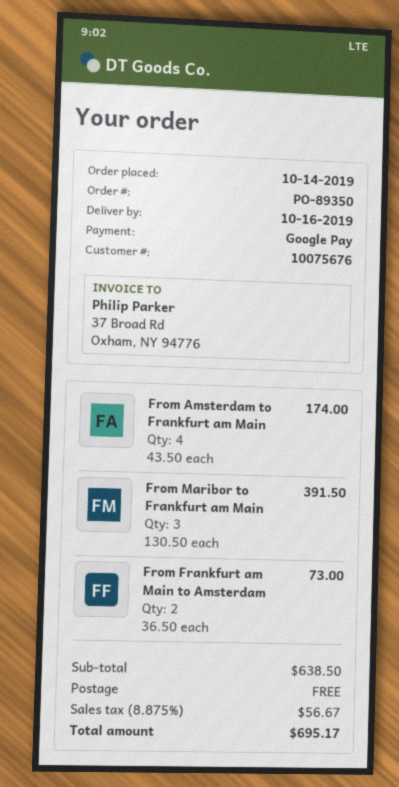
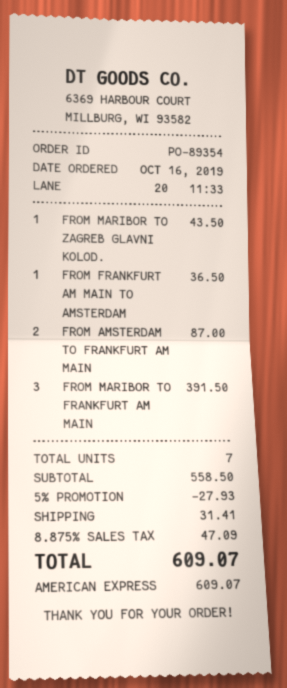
order number: PO-89350 -> PO-89354
order date: 2019-10-14 -> 2019-10-16
payment method: Google Pay -> American Express
From Amsterdam to Frankfurt am Main: 4 for 174.00 -> 2 for 87.00
From Frankfurt am Main to Amsterdam: 2 for 73.00 -> 1 for 36.50
FROM MARIBOR TO ZAGREB GLAVNI KOLOD.: none -> 1 for 43.50
subtotal: 638.50 -> 558.50
discount: none -> 5% = 27.93
shipping: 0.00 -> 31.41
tax: 8.875% = 56.67 -> 8.875% = 47.09
total: 695.17 -> 609.07

